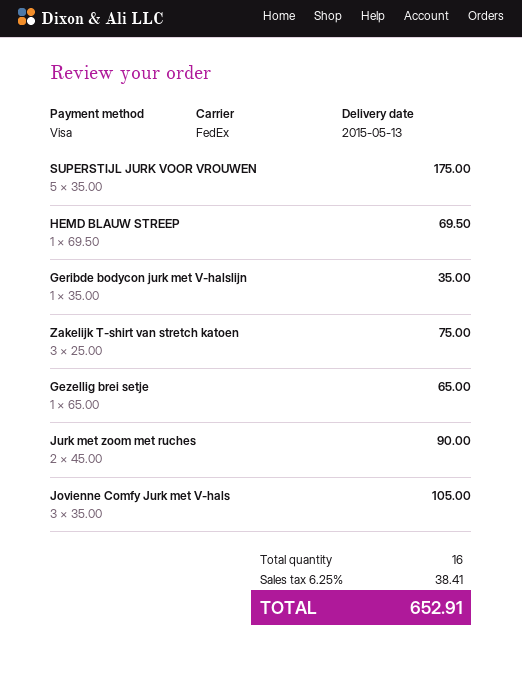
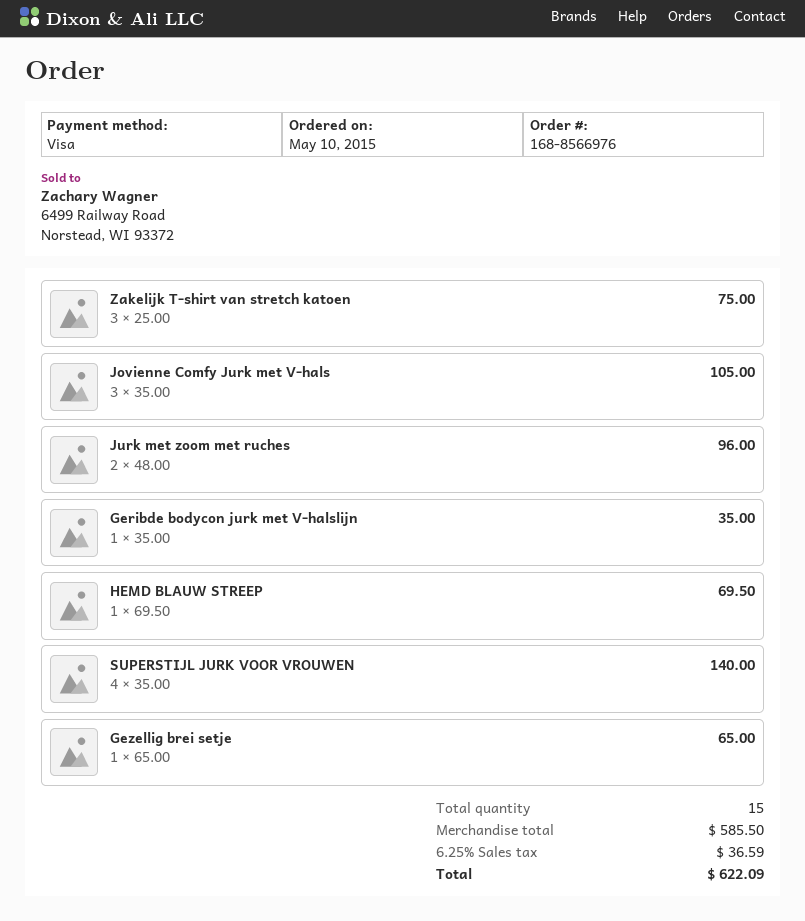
SUPERSTIJL JURK VOOR VROUWEN: 5 x 35.00 = 175.00 -> 4 x 35.00 = 140.00
Jurk met zoom met ruches: 2 x 45.00 = 90.00 -> 2 x 48.00 = 96.00
total quantity: 16 -> 15
tax: 6.25% = 38.41 -> 6.25% = 36.59
total: 652.91 -> 622.09

